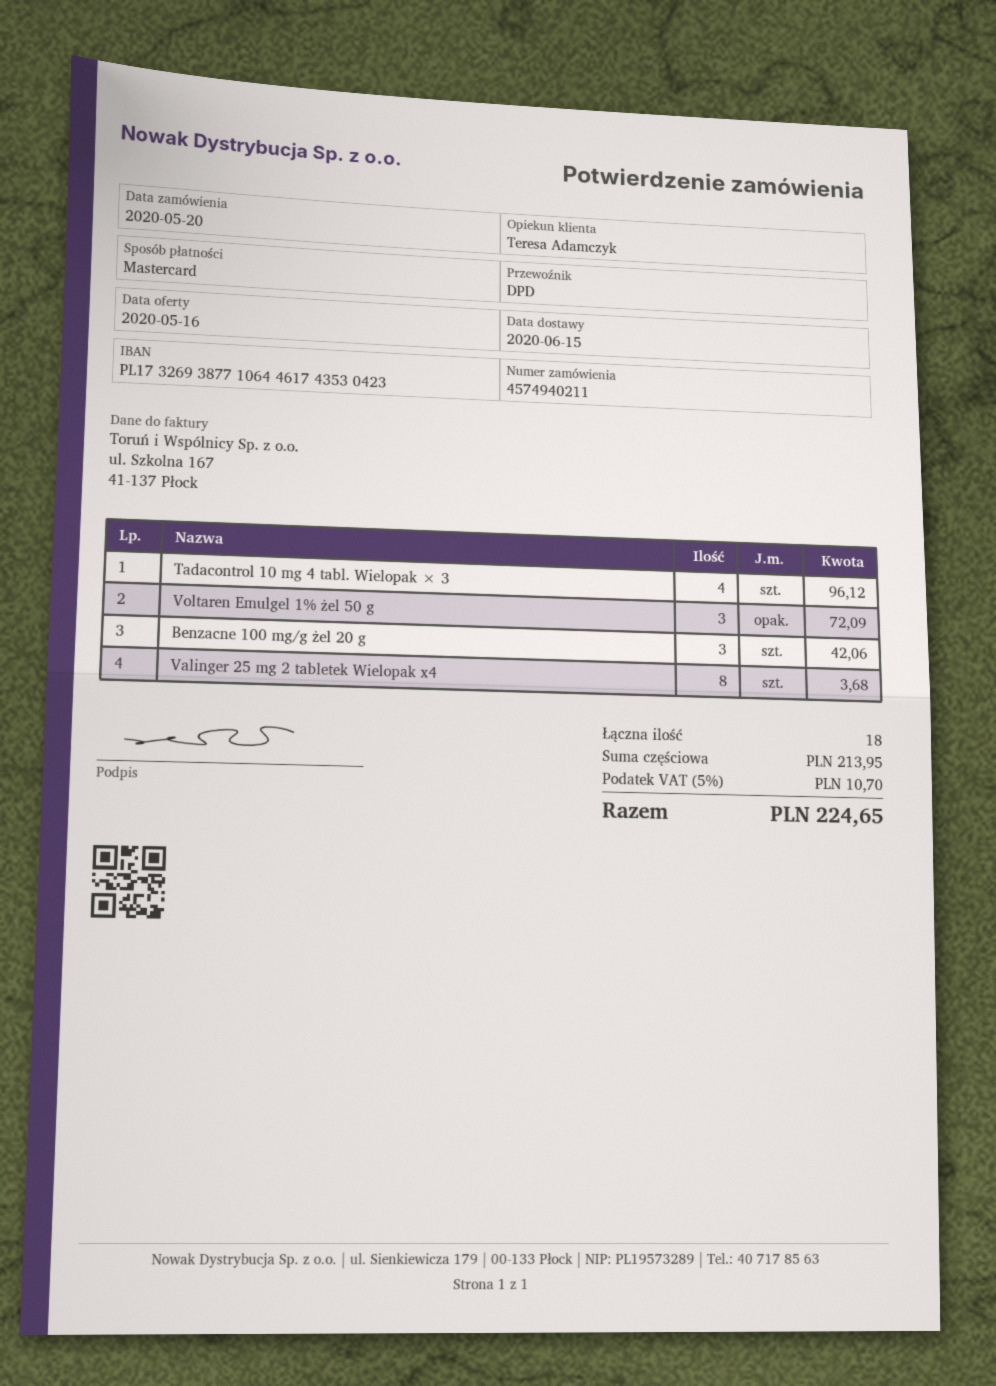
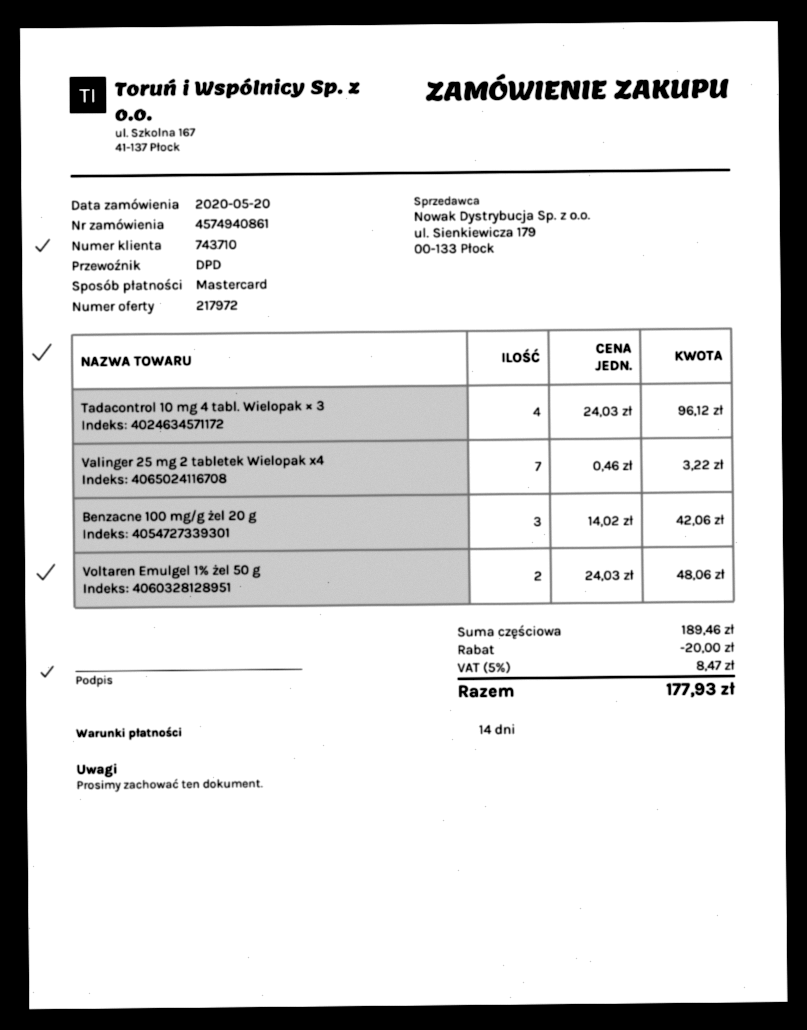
order number: 4574940211 -> 4574940861
Voltaren Emulgel 1% żel 50 g: 3 for 72.09 -> 2 for 48.06
Valinger 25 mg 2 tabletek Wielopak x4: 8 for 3.68 -> 7 for 3.22
subtotal: 213.95 -> 189.46
discount: none -> 20.00
tax: 5% = 10.70 -> 5% = 8.47
total: 224.65 -> 177.93

